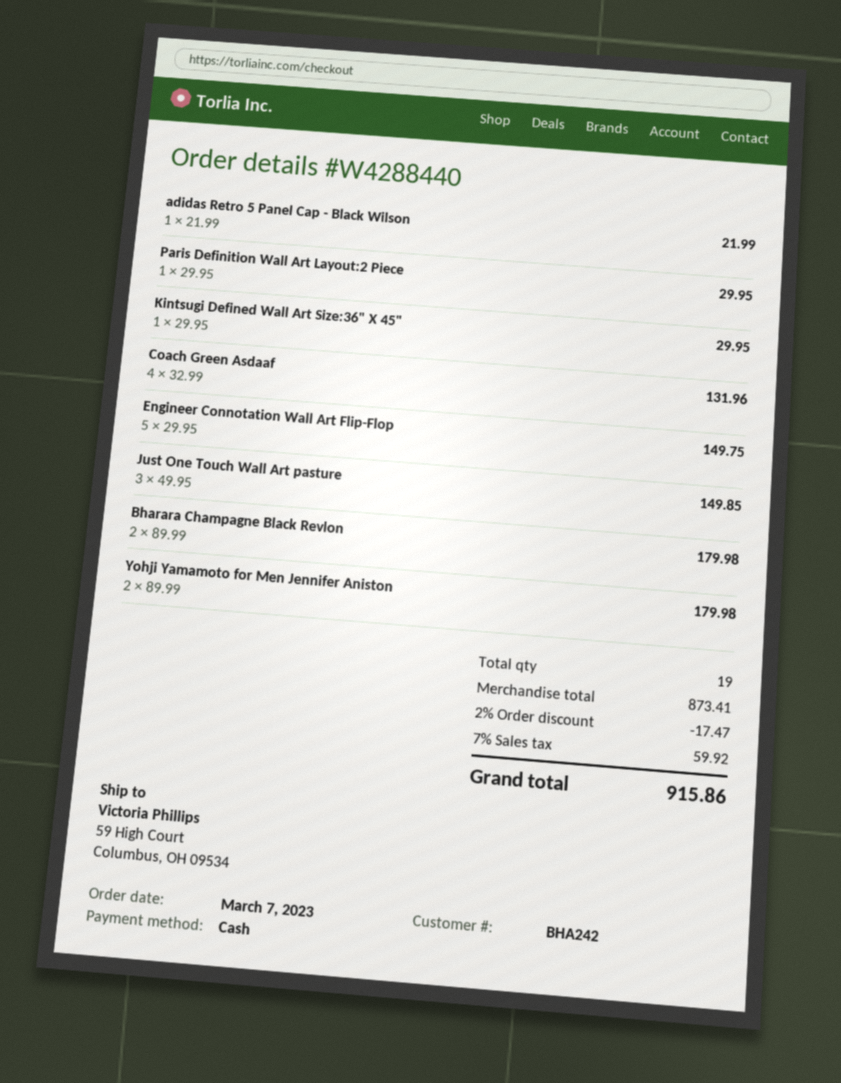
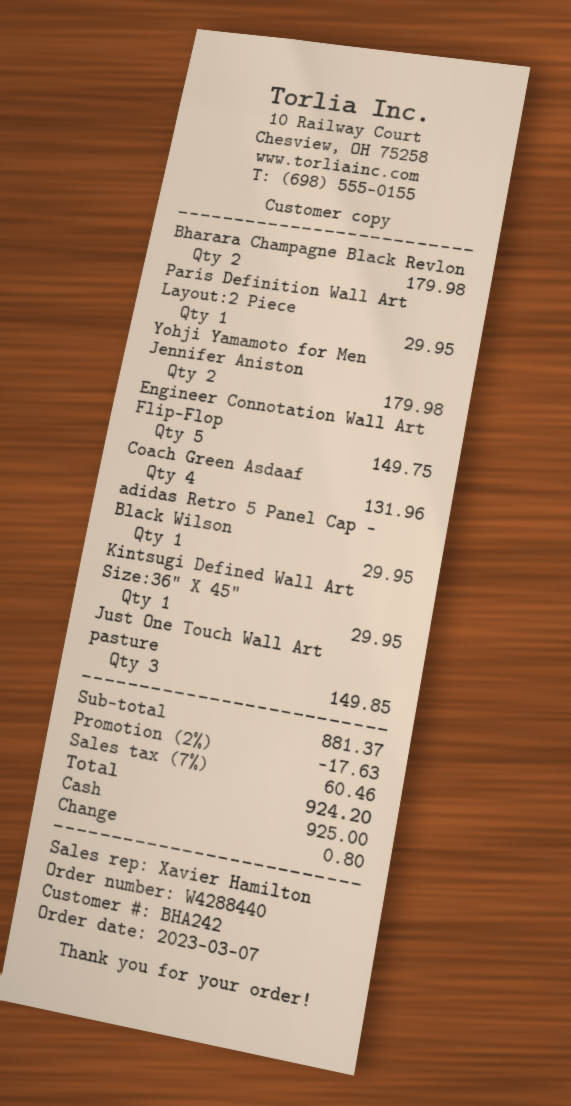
adidas Retro 5 Panel Cap - Black Wilson: 1 for 21.99 -> 1 for 29.95
subtotal: 873.41 -> 881.37
discount: 2% = 17.47 -> 2% = 17.63
tax: 7% = 59.92 -> 7% = 60.46
total: 915.86 -> 924.20

